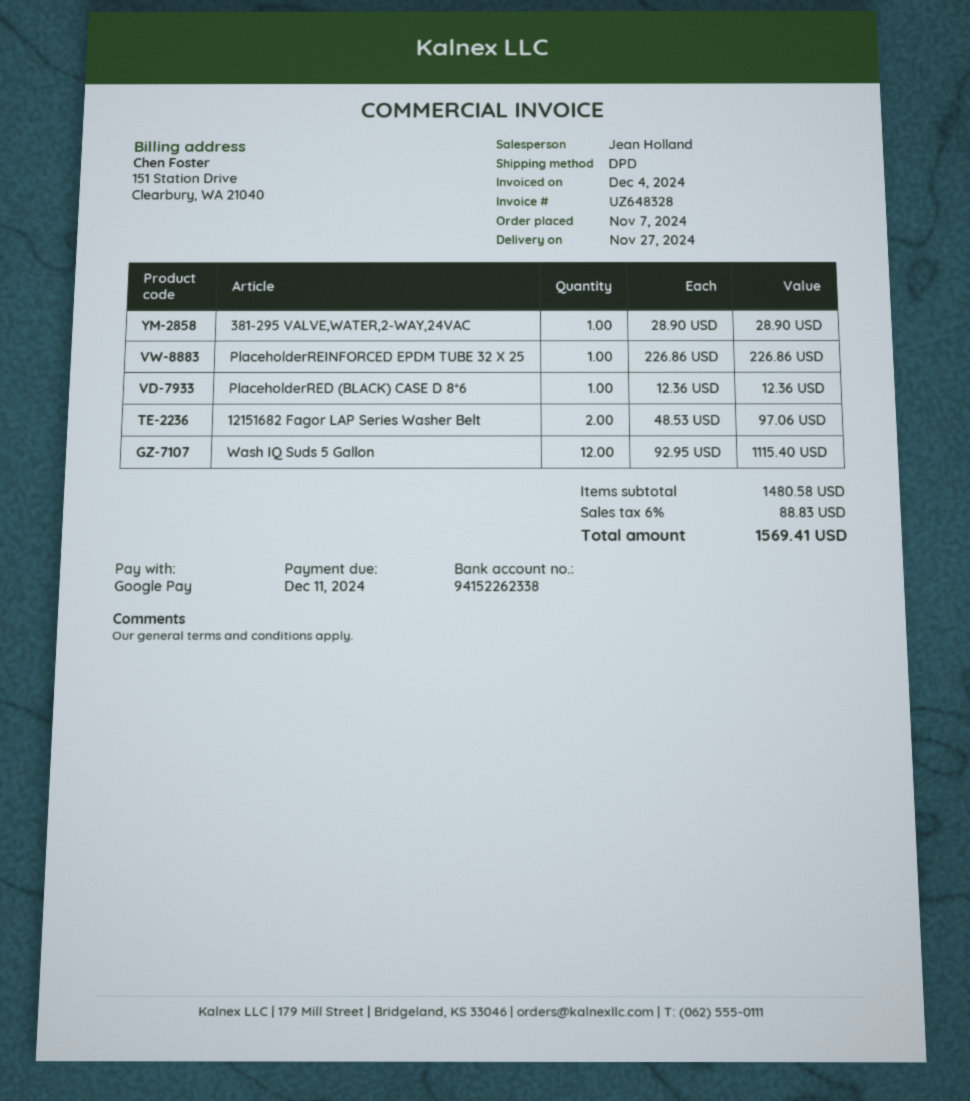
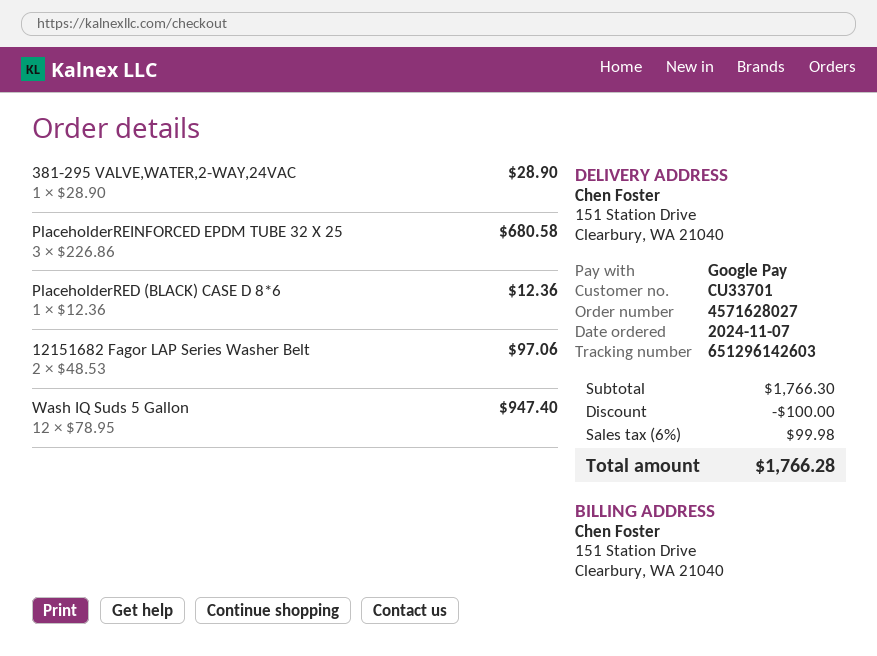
PlaceholderREINFORCED EPDM TUBE 32 X 25: 1 x 226.86 = 226.86 -> 3 x 226.86 = 680.58
Wash IQ Suds 5 Gallon: 12 x 92.95 = 1115.40 -> 12 x 78.95 = 947.40
subtotal: 1480.58 -> 1766.30
discount: none -> 100.00
tax: 6% = 88.83 -> 6% = 99.98
total: 1569.41 -> 1766.28

